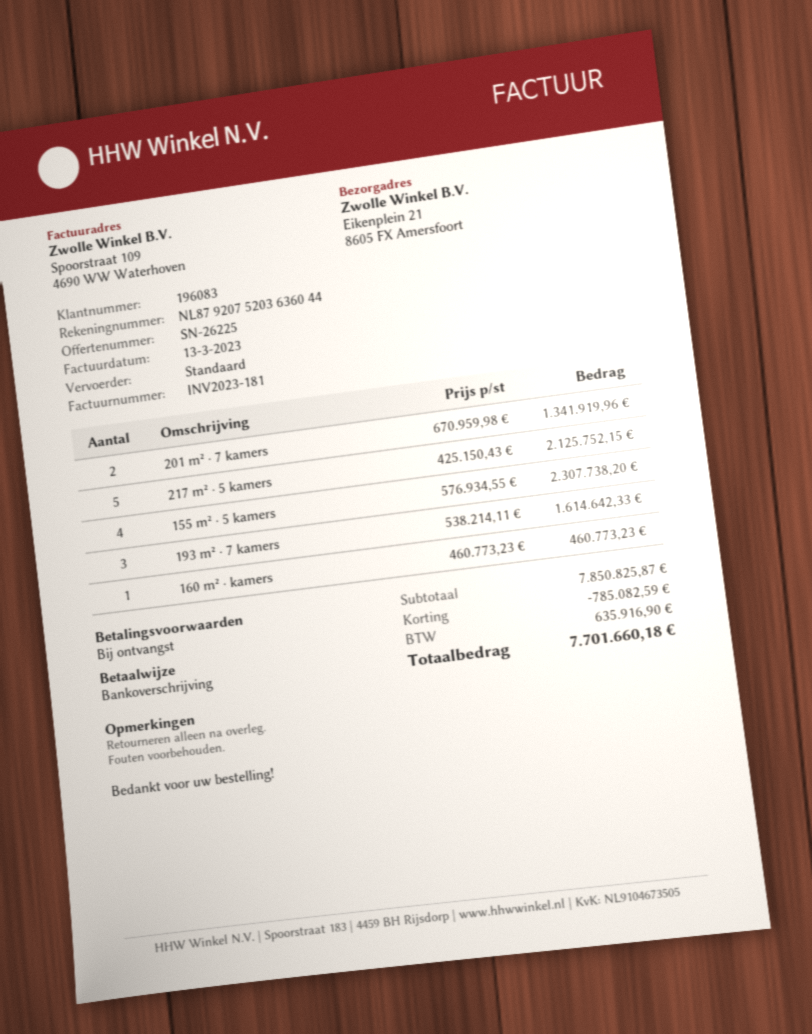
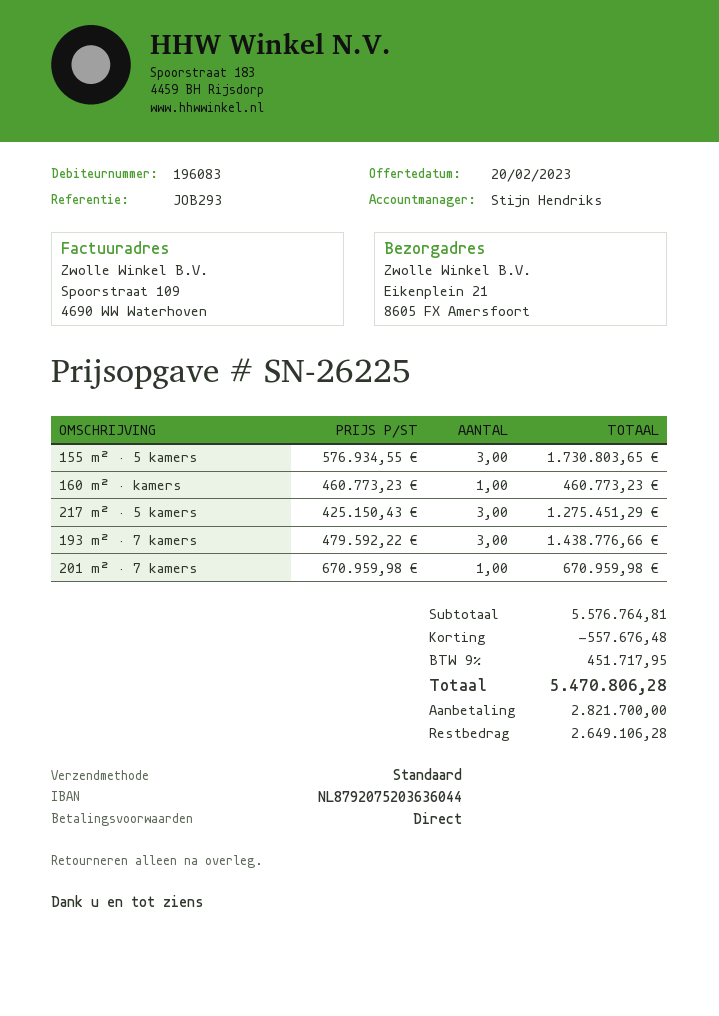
201 m² · 7 kamers: 2 x 670959.98 = 1341919.96 -> 1 x 670959.98 = 670959.98
217 m² · 5 kamers: 5 x 425150.43 = 2125752.15 -> 3 x 425150.43 = 1275451.29
155 m² · 5 kamers: 4 x 576934.55 = 2307738.20 -> 3 x 576934.55 = 1730803.65
193 m² · 7 kamers: 3 x 538214.11 = 1614642.33 -> 3 x 479592.22 = 1438776.66
subtotal: 7850825.87 -> 5576764.81
discount: 785082.59 -> 557676.48
tax: 635916.90 -> 451717.95
total: 7701660.18 -> 5470806.28

